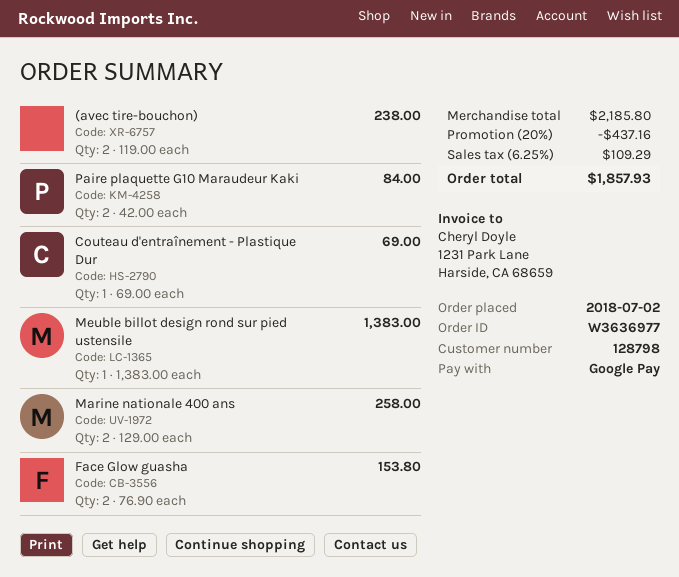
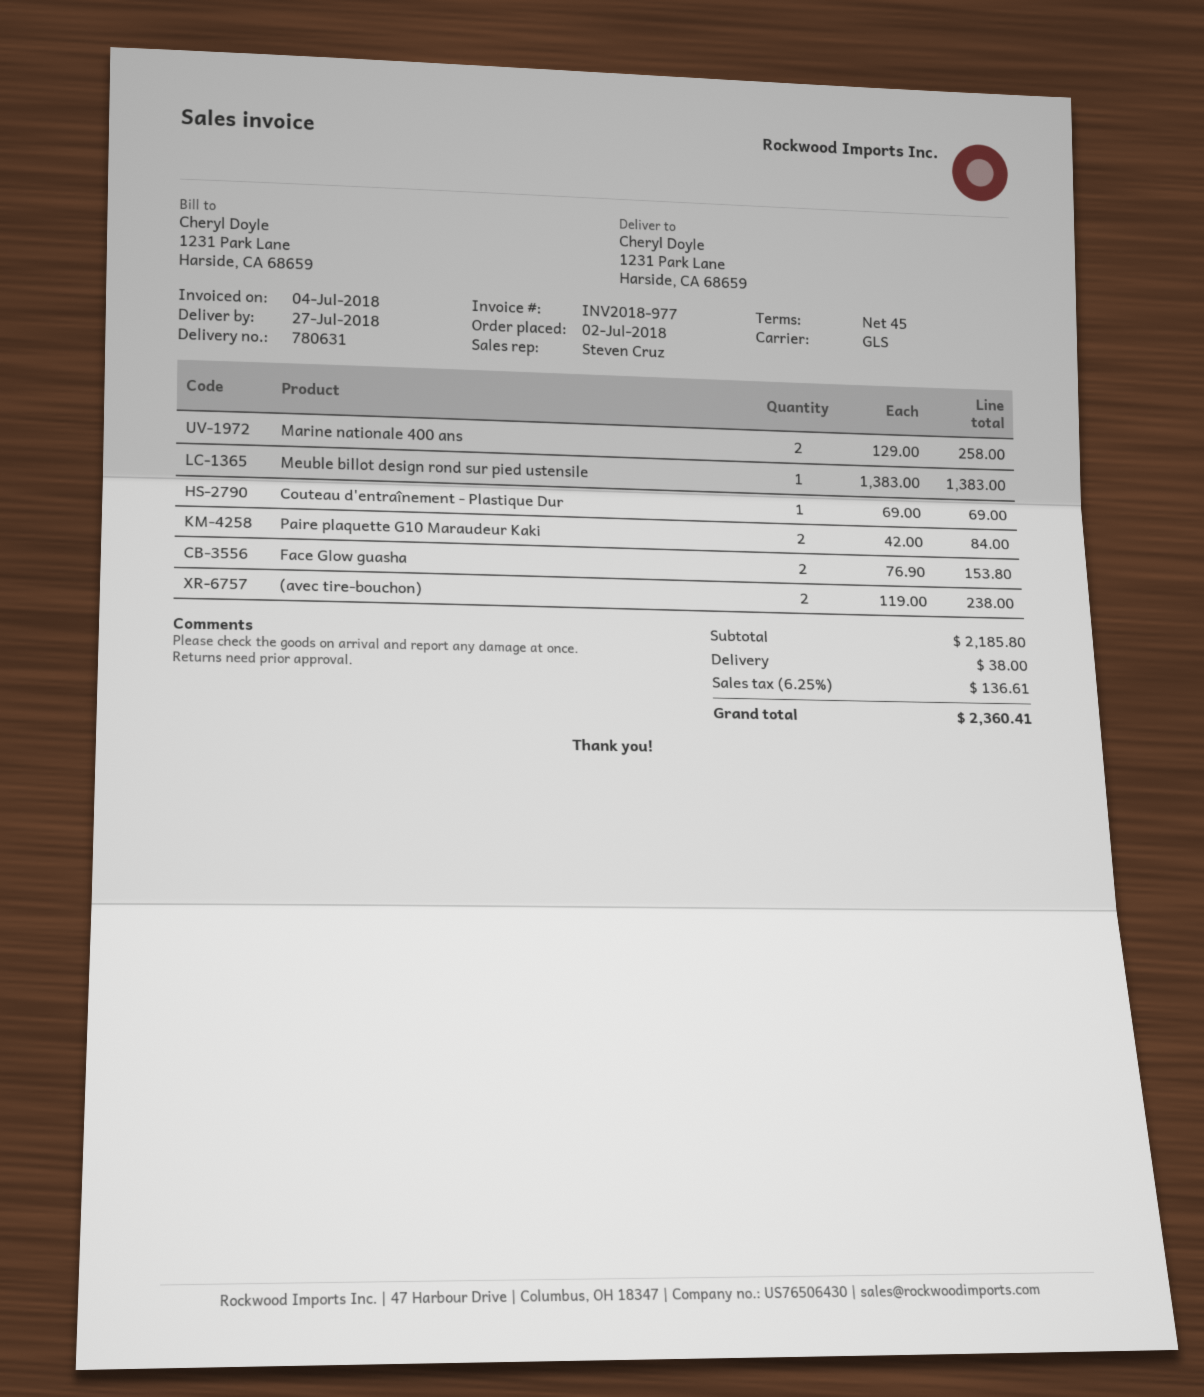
discount: 20% = 437.16 -> none
shipping: none -> 38.00
tax: 6.25% = 109.29 -> 6.25% = 136.61
total: 1857.93 -> 2360.41

